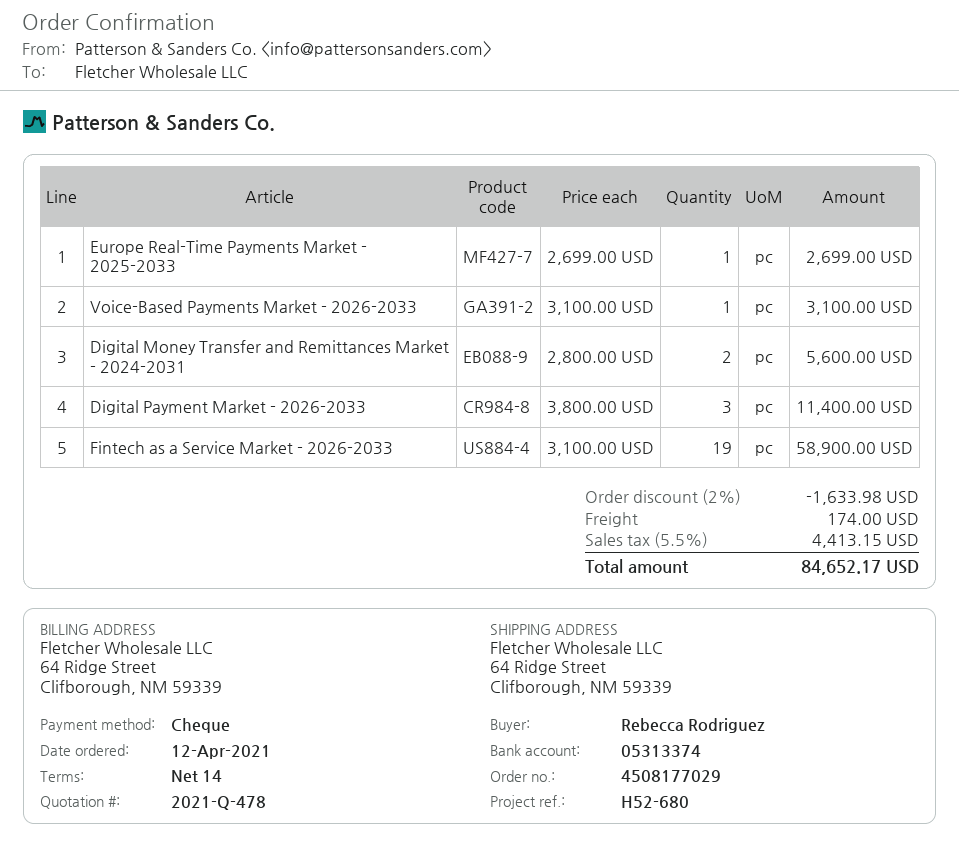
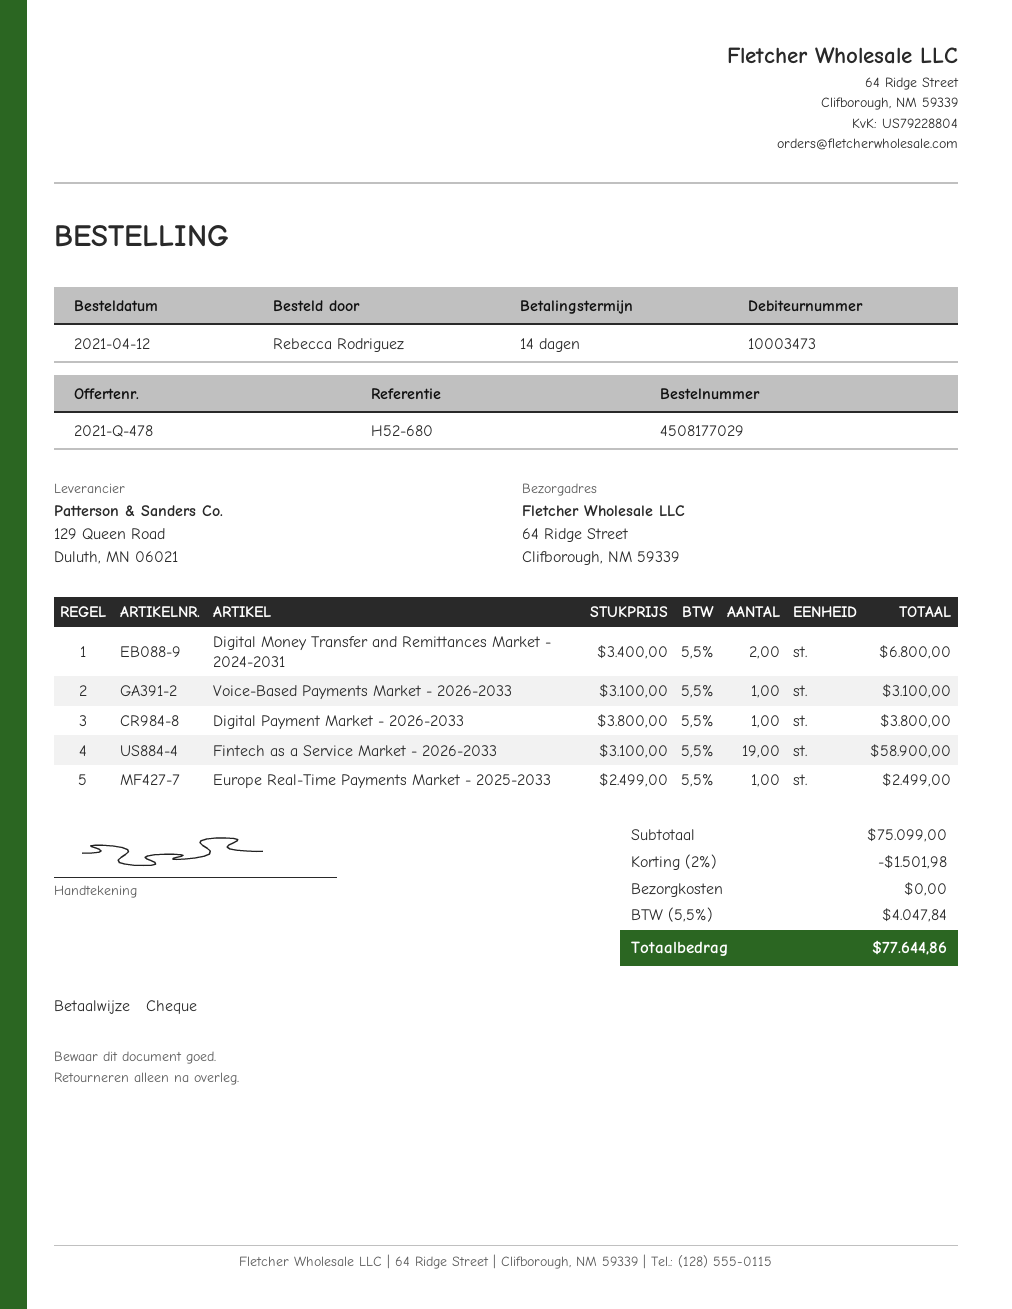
Europe Real-Time Payments Market - 2025-2033: 1 x 2699.00 = 2699.00 -> 1 x 2499.00 = 2499.00
Digital Money Transfer and Remittances Market - 2024-2031: 2 x 2800.00 = 5600.00 -> 2 x 3400.00 = 6800.00
Digital Payment Market - 2026-2033: 3 x 3800.00 = 11400.00 -> 1 x 3800.00 = 3800.00
discount: 2% = 1633.98 -> 2% = 1501.98
shipping: 174.00 -> 0.00
tax: 5.5% = 4413.15 -> 5.5% = 4047.84
total: 84652.17 -> 77644.86

